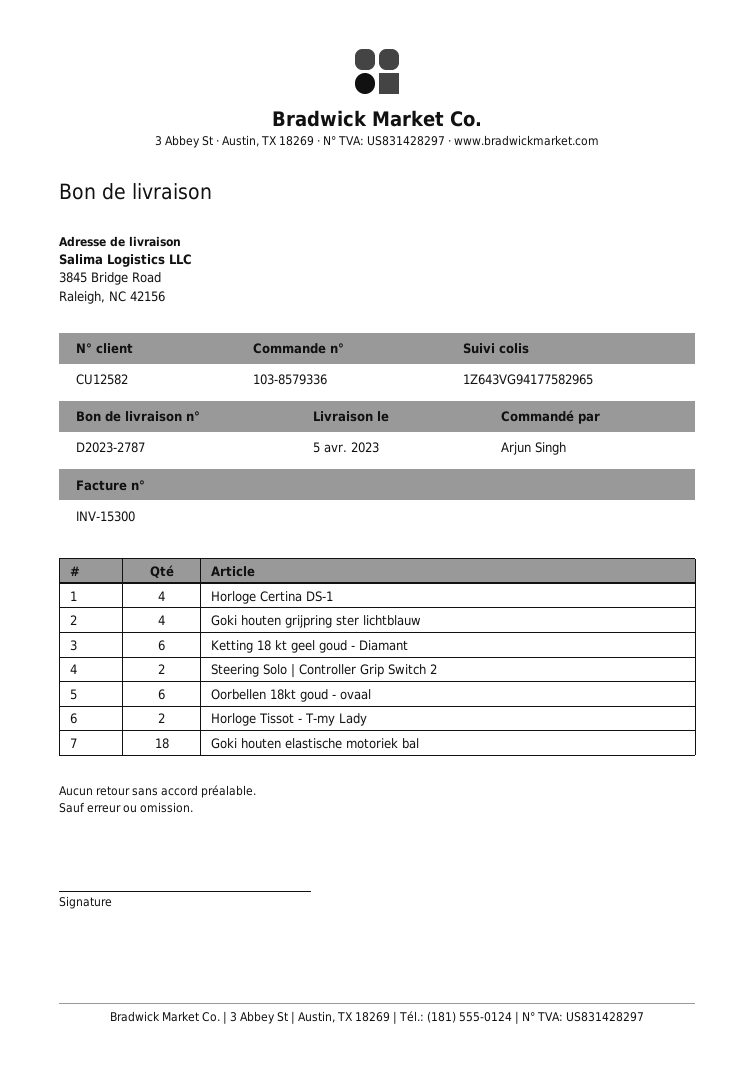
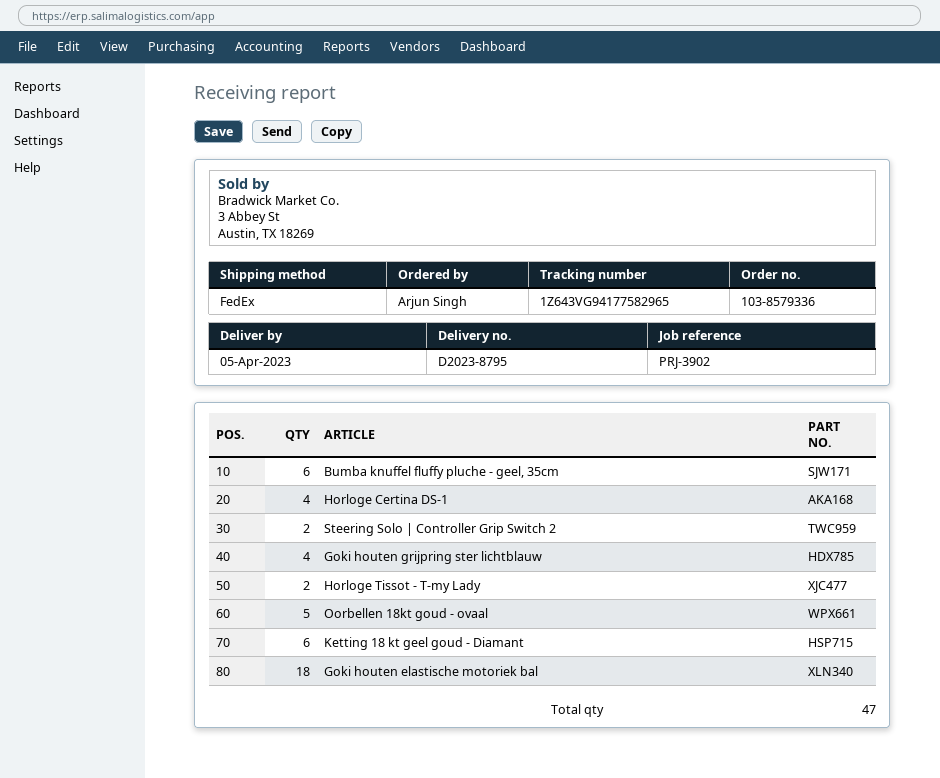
delivery note number: D2023-2787 -> D2023-8795
Oorbellen 18kt goud - ovaal: 6 -> 5
Bumba knuffel fluffy pluche - geel, 35cm: none -> 6

